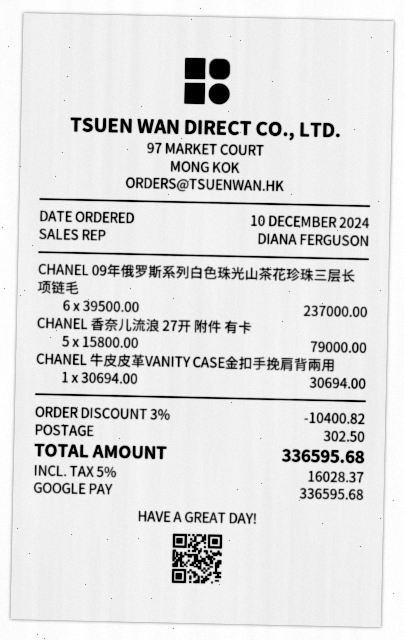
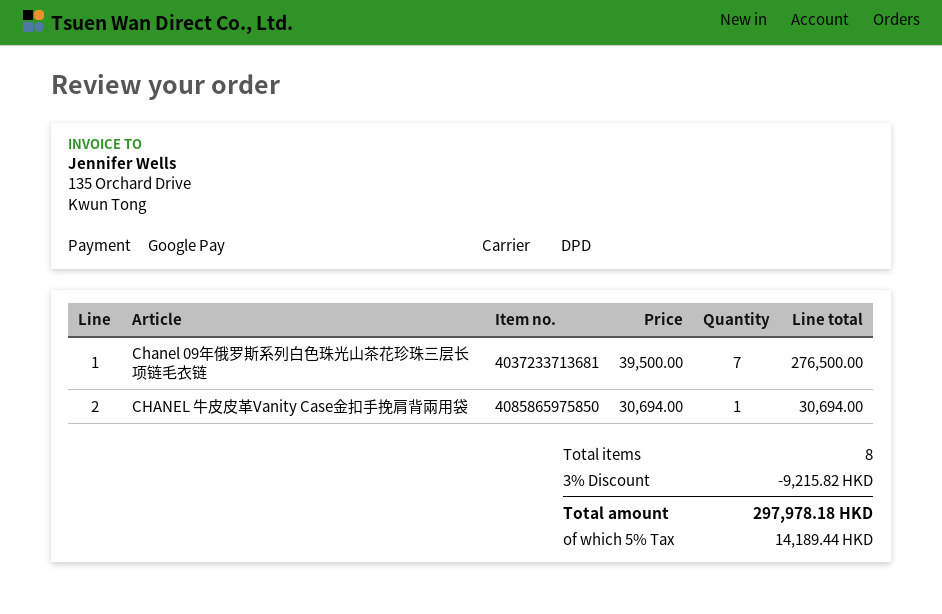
CHANEL 09年俄罗斯系列白色珠光山茶花珍珠三层长项链毛: 6 x 39500.00 = 237000.00 -> 7 x 39500.00 = 276500.00
CHANEL 香奈儿流浪 27开 附件 有卡: 5 x 15800.00 = 79000.00 -> none
discount: 3% = 10400.82 -> 3% = 9215.82
shipping: 302.50 -> none
tax: 5% = 16028.37 -> 5% = 14189.44
total: 336595.68 -> 297978.18

